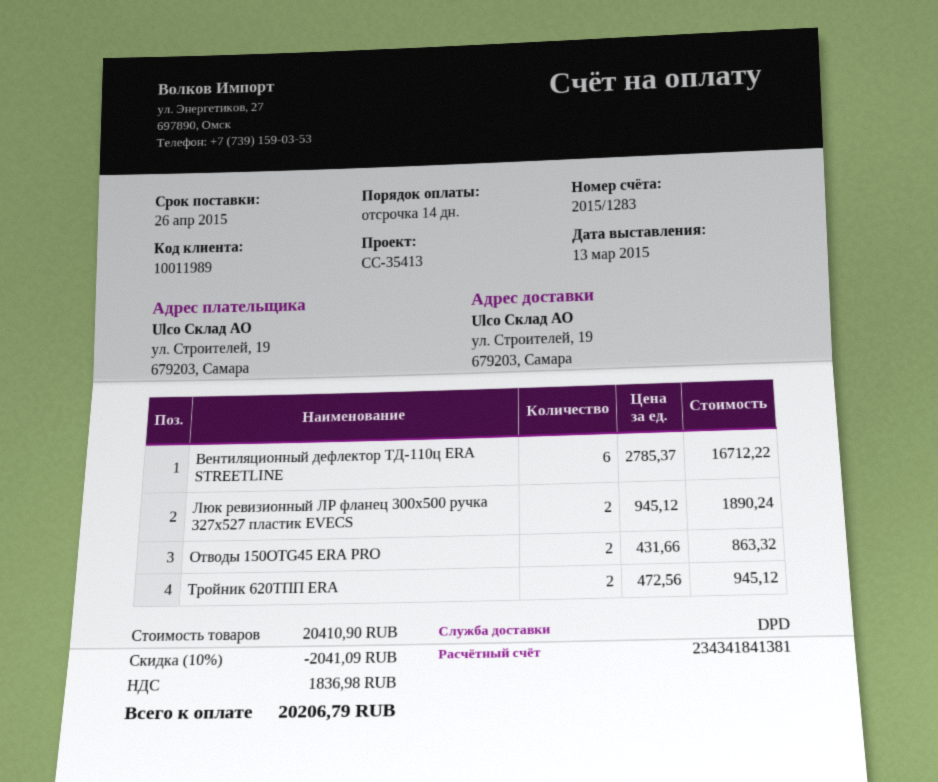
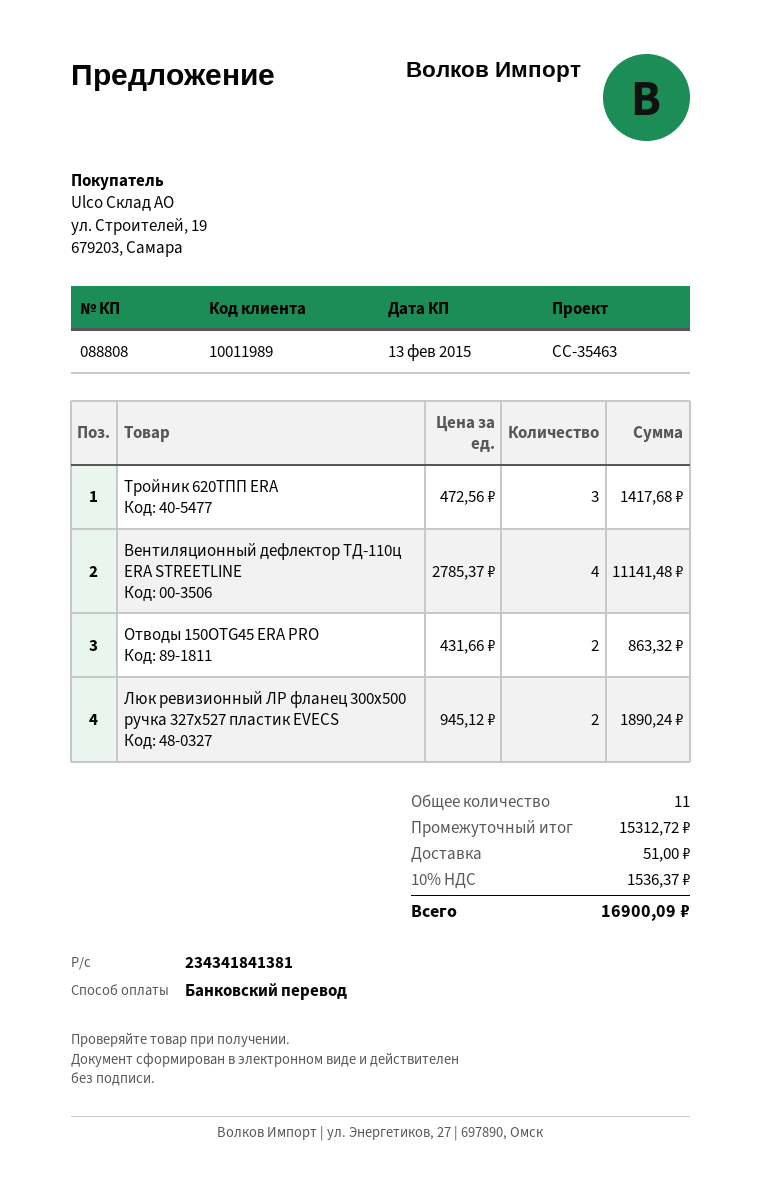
reference: CC-35413 -> CC-35463
Вентиляционный дефлектор ТД-110ц ERA STREETLINE: 6 x 2785.37 = 16712.22 -> 4 x 2785.37 = 11141.48
Тройник 620ТПП ERA: 2 x 472.56 = 945.12 -> 3 x 472.56 = 1417.68
subtotal: 20410.90 -> 15312.72
discount: 10% = 2041.09 -> none
shipping: none -> 51.00
tax: 1836.98 -> 1536.37
total: 20206.79 -> 16900.09

